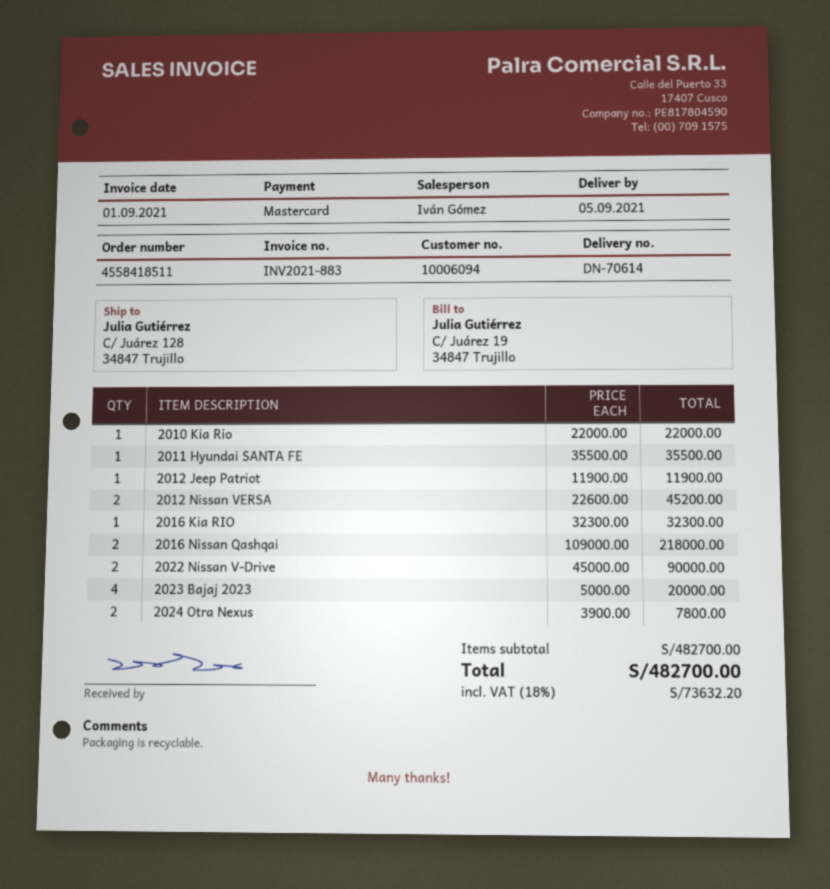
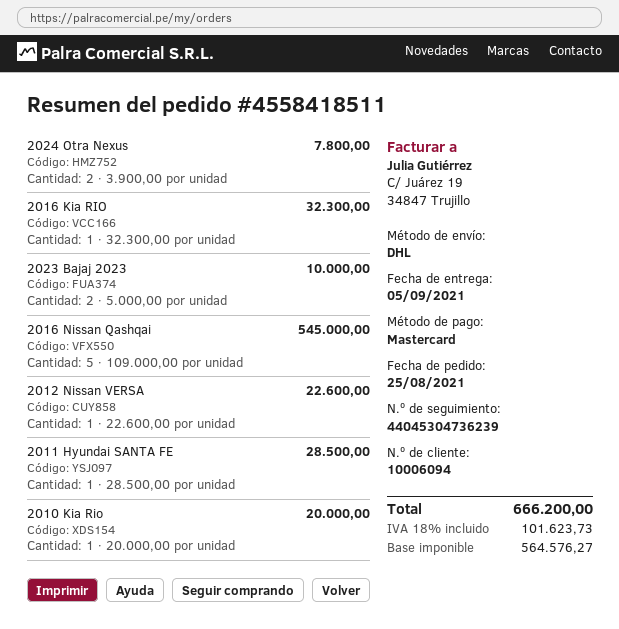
2010 Kia Rio: 1 x 22000.00 = 22000.00 -> 1 x 20000.00 = 20000.00
2011 Hyundai SANTA FE: 1 x 35500.00 = 35500.00 -> 1 x 28500.00 = 28500.00
2012 Jeep Patriot: 1 x 11900.00 = 11900.00 -> none
2012 Nissan VERSA: 2 x 22600.00 = 45200.00 -> 1 x 22600.00 = 22600.00
2016 Nissan Qashqai: 2 x 109000.00 = 218000.00 -> 5 x 109000.00 = 545000.00
2022 Nissan V-Drive: 2 x 45000.00 = 90000.00 -> none
2023 Bajaj 2023: 4 x 5000.00 = 20000.00 -> 2 x 5000.00 = 10000.00
tax: 18% = 73632.20 -> 18% = 101623.73
total: 482700.00 -> 666200.00

